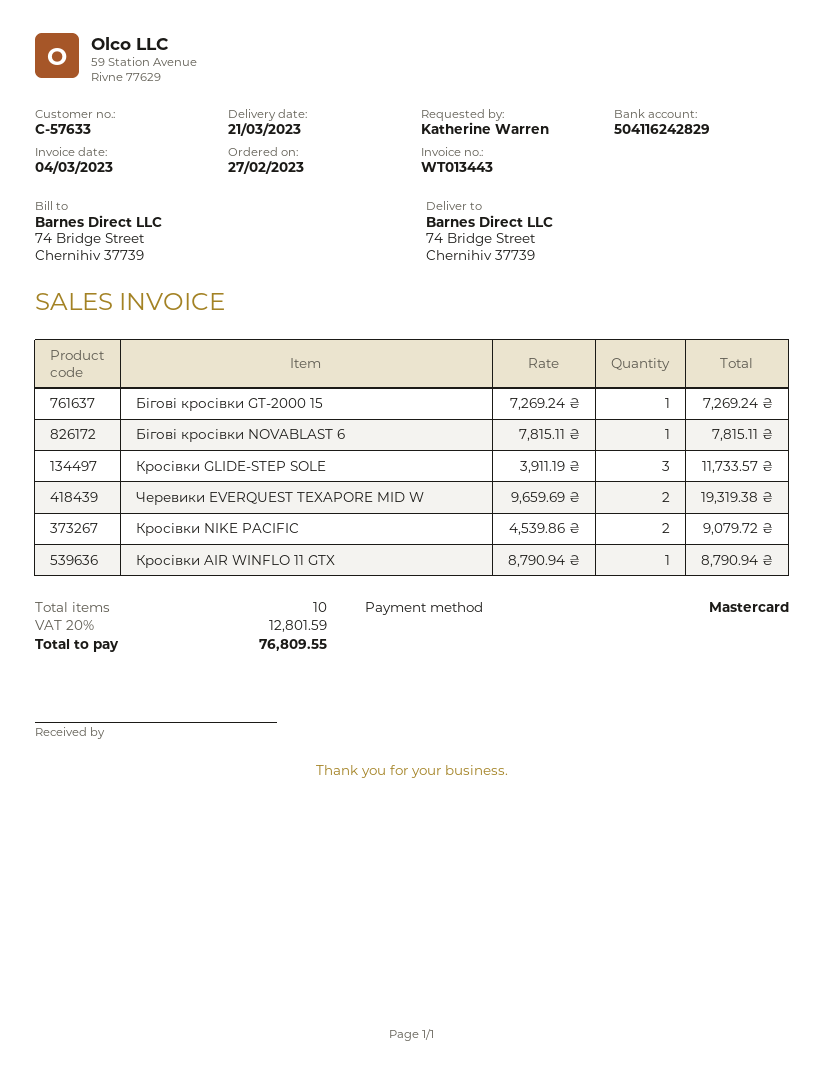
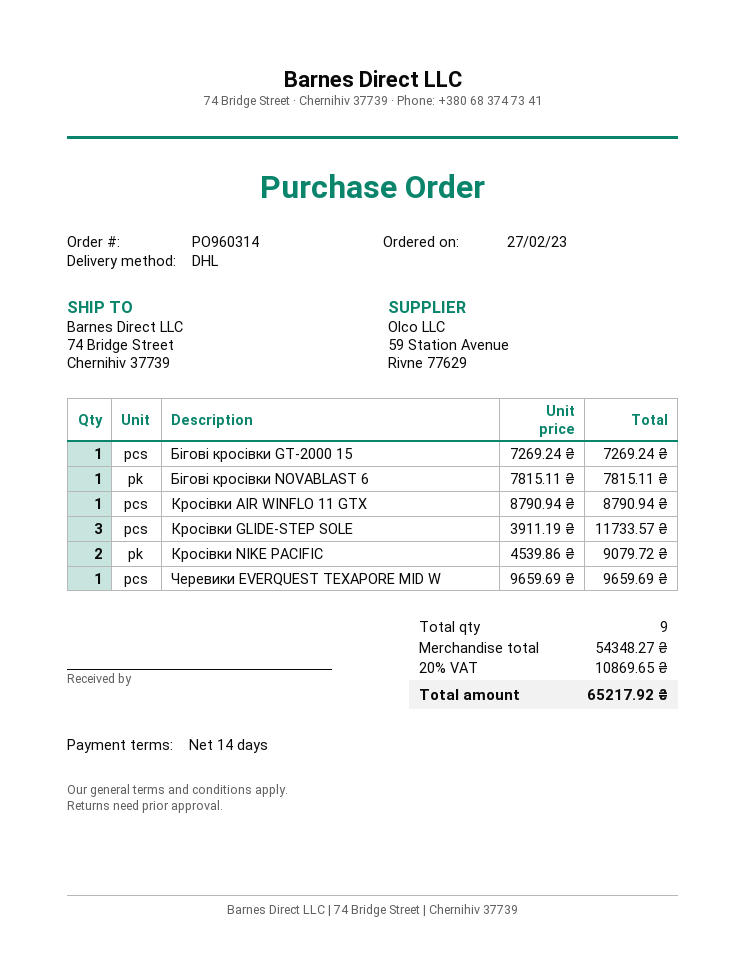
Черевики EVERQUEST TEXAPORE MID W: 2 x 9659.69 = 19319.38 -> 1 x 9659.69 = 9659.69
total quantity: 10 -> 9
tax: 20% = 12801.59 -> 20% = 10869.65
total: 76809.55 -> 65217.92

